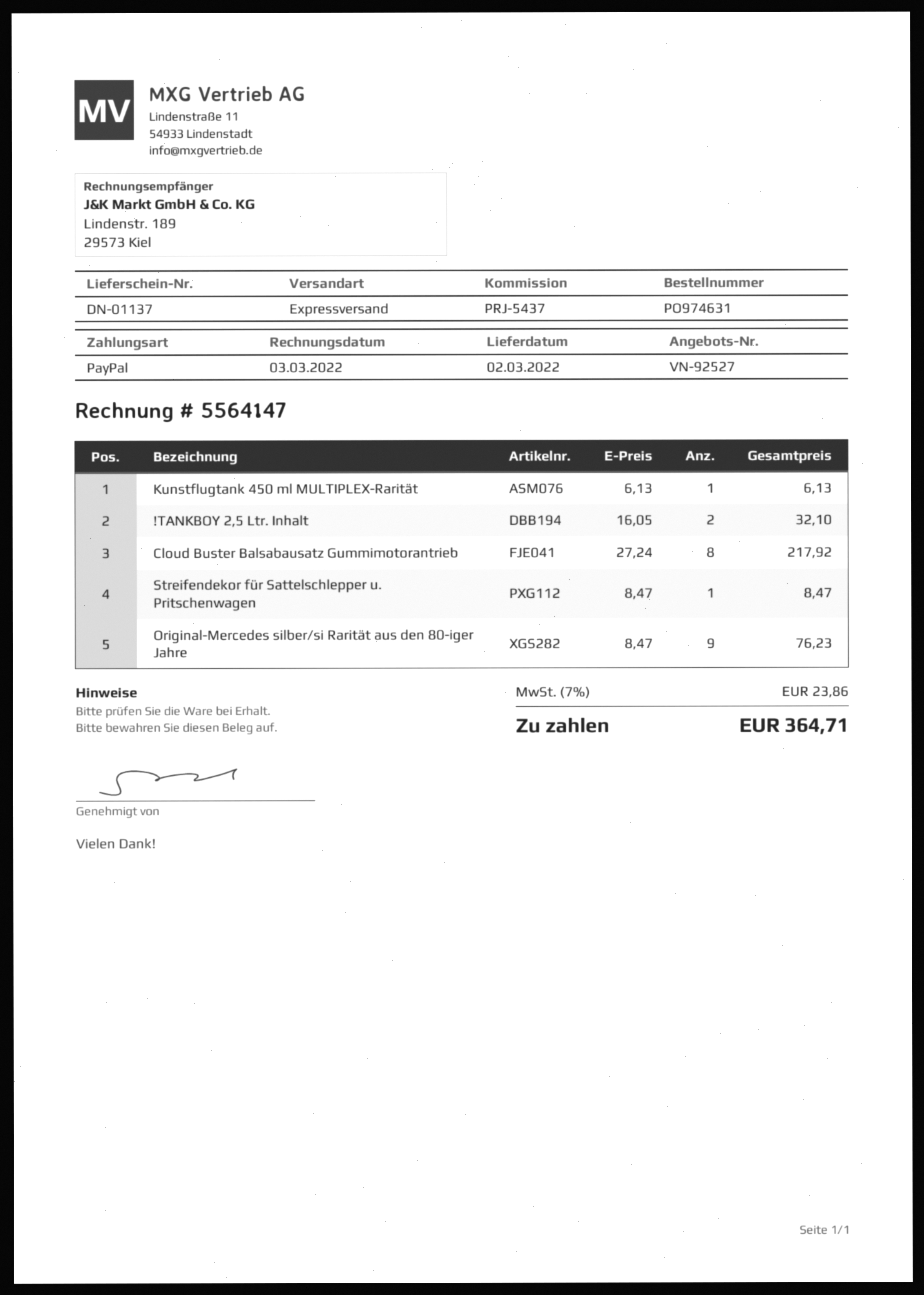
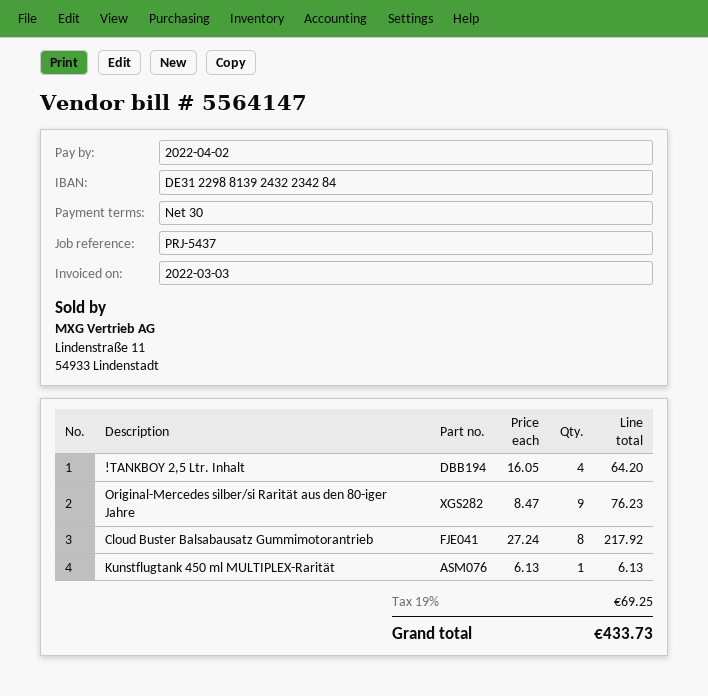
!TANKBOY 2,5 Ltr. Inhalt: 2 x 16.05 = 32.10 -> 4 x 16.05 = 64.20
Streifendekor für Sattelschlepper u. Pritschenwagen: 1 x 8.47 = 8.47 -> none
tax: 7% = 23.86 -> 19% = 69.25
total: 364.71 -> 433.73

